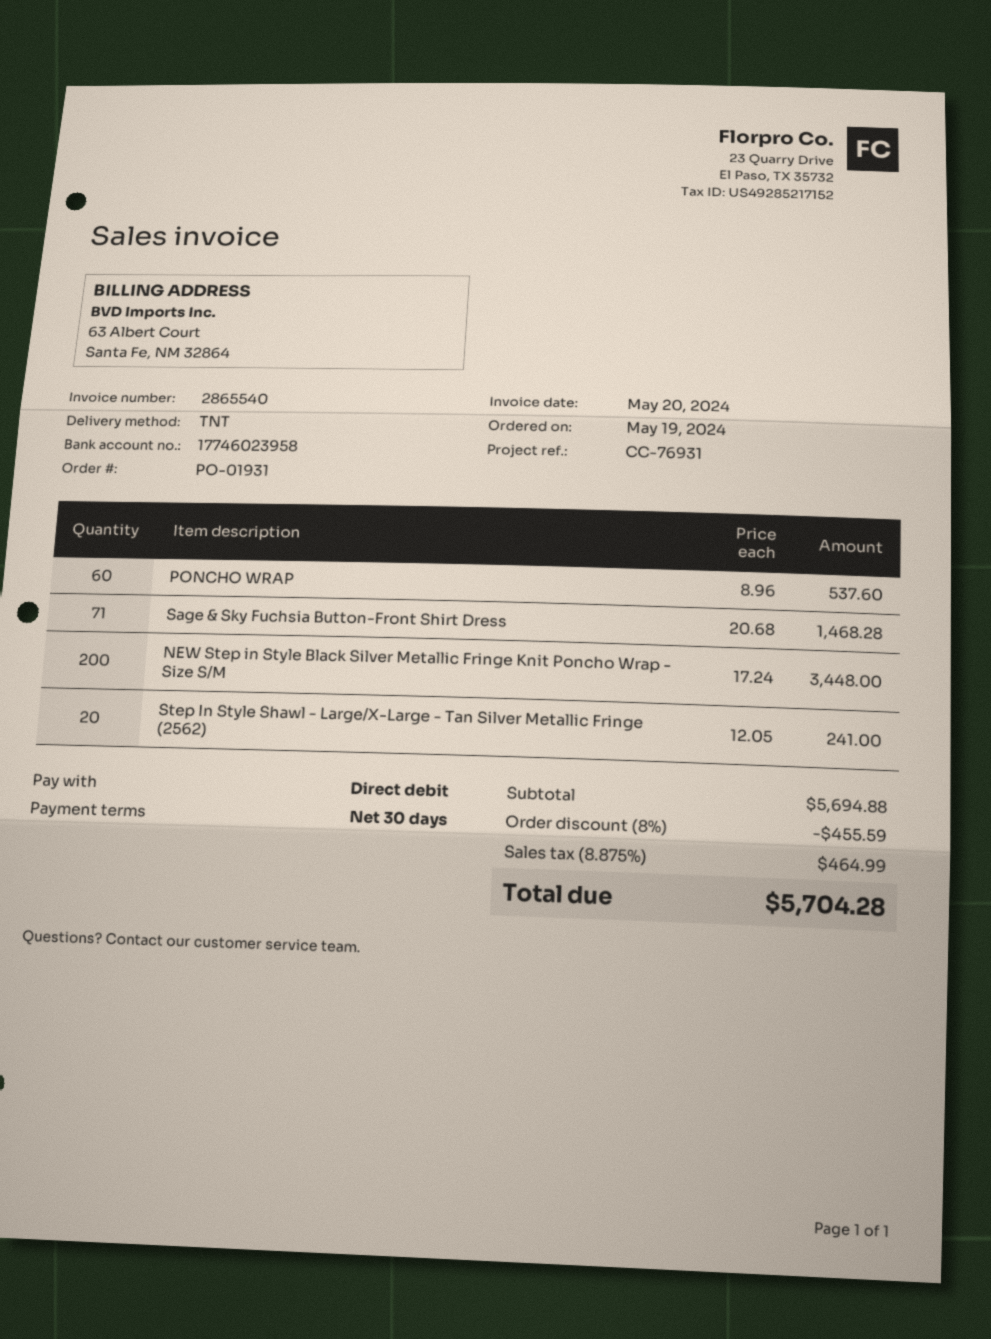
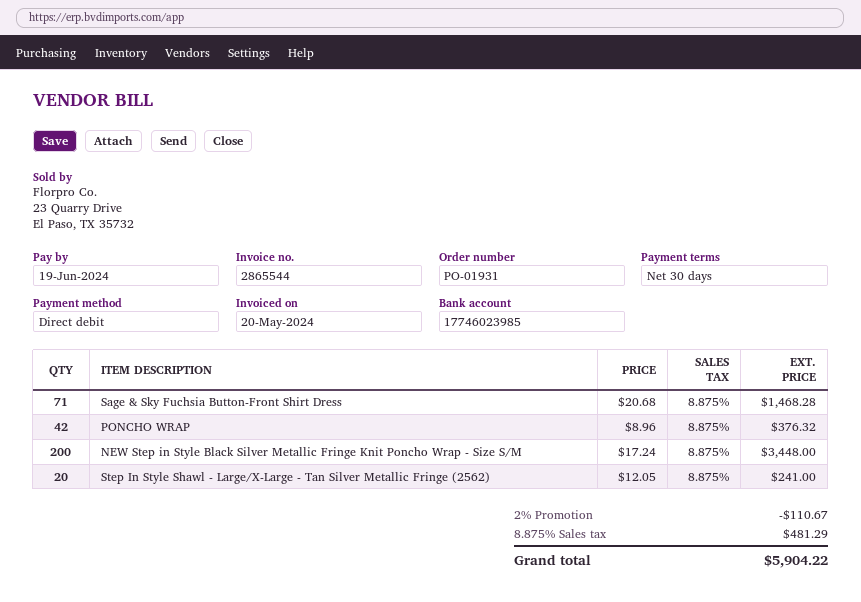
invoice number: 2865540 -> 2865544
bank account: 17746023958 -> 17746023985
PONCHO WRAP: 60 x 8.96 = 537.60 -> 42 x 8.96 = 376.32
discount: 8% = 455.59 -> 2% = 110.67
tax: 8.875% = 464.99 -> 8.875% = 481.29
total: 5704.28 -> 5904.22

